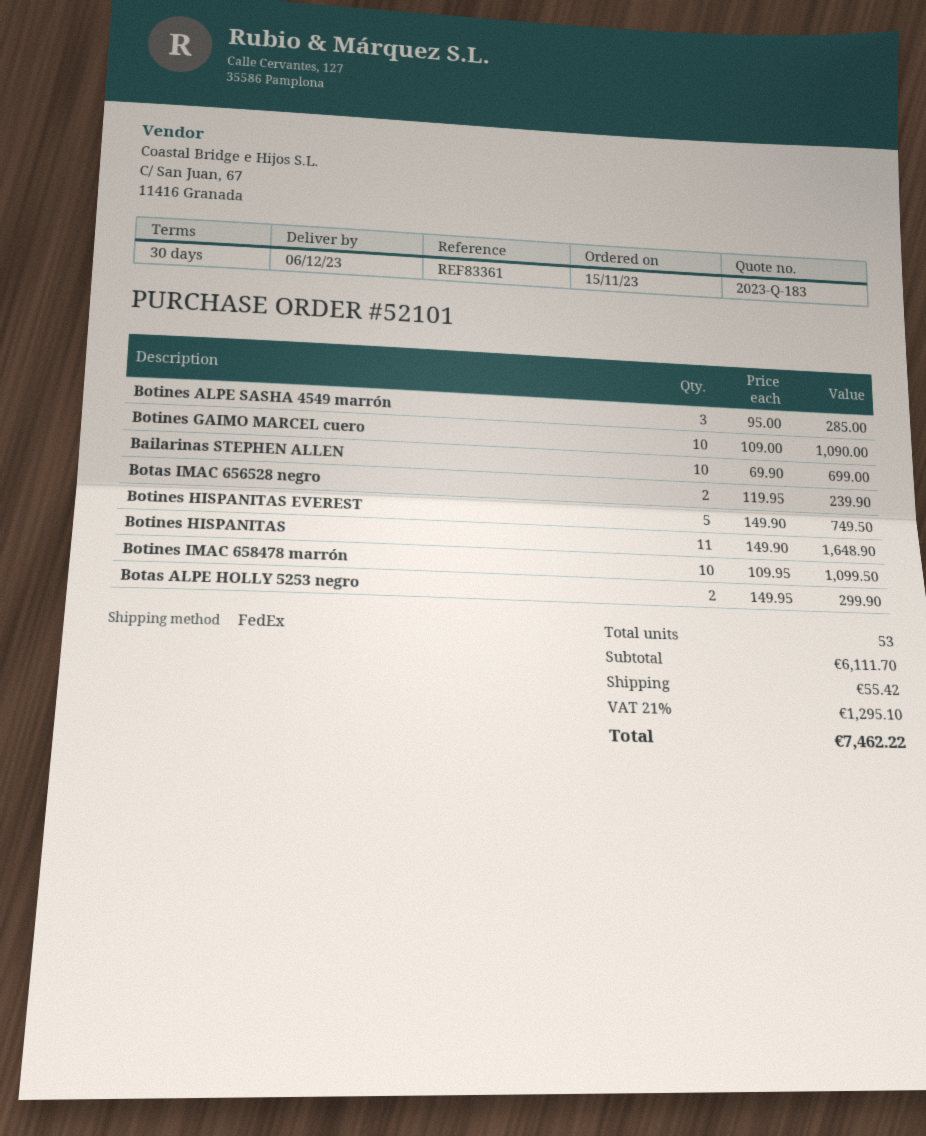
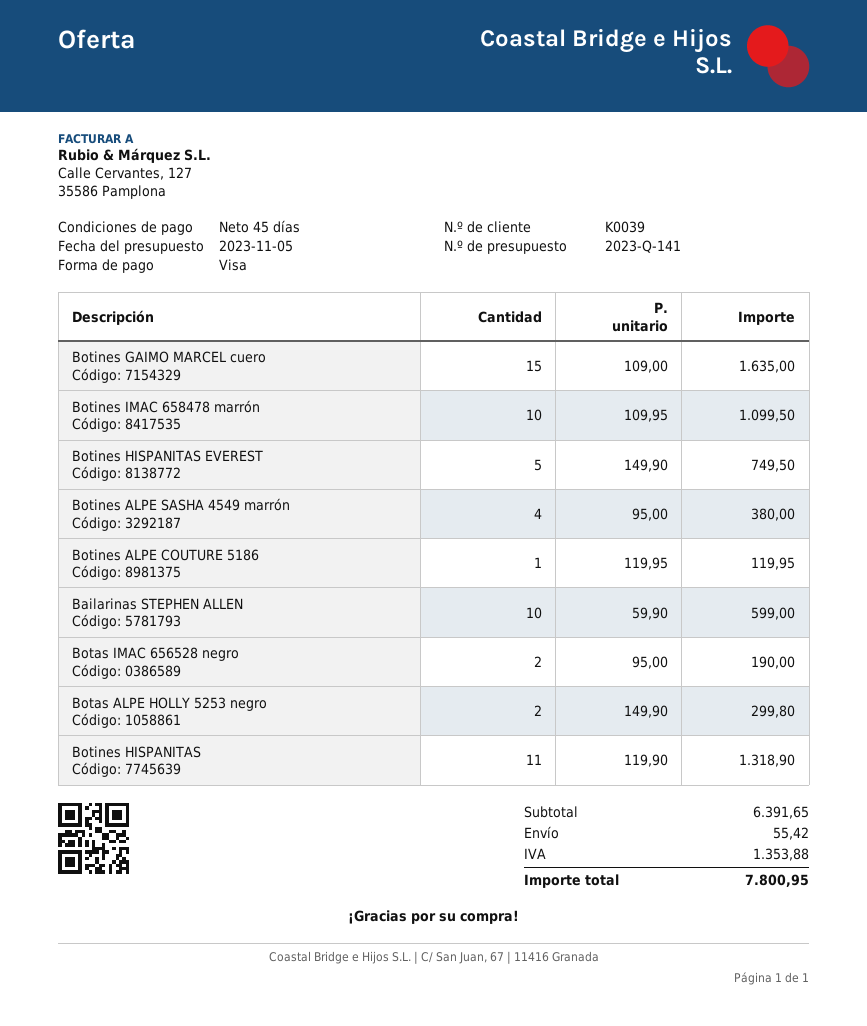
quote number: 2023-Q-183 -> 2023-Q-141
payment terms: 30 days -> 45 days
Botines ALPE SASHA 4549 marrón: 3 x 95.00 = 285.00 -> 4 x 95.00 = 380.00
Botines GAIMO MARCEL cuero: 10 x 109.00 = 1090.00 -> 15 x 109.00 = 1635.00
Bailarinas STEPHEN ALLEN: 10 x 69.90 = 699.00 -> 10 x 59.90 = 599.00
Botas IMAC 656528 negro: 2 x 119.95 = 239.90 -> 2 x 95.00 = 190.00
Botines HISPANITAS: 11 x 149.90 = 1648.90 -> 11 x 119.90 = 1318.90
Botas ALPE HOLLY 5253 negro: 2 x 149.95 = 299.90 -> 2 x 149.90 = 299.80
Botines ALPE COUTURE 5186: none -> 1 x 119.95 = 119.95
subtotal: 6111.70 -> 6391.65
tax: 1295.10 -> 1353.88
total: 7462.22 -> 7800.95

